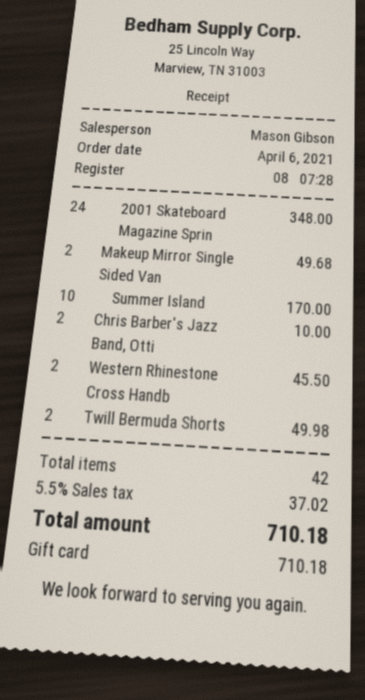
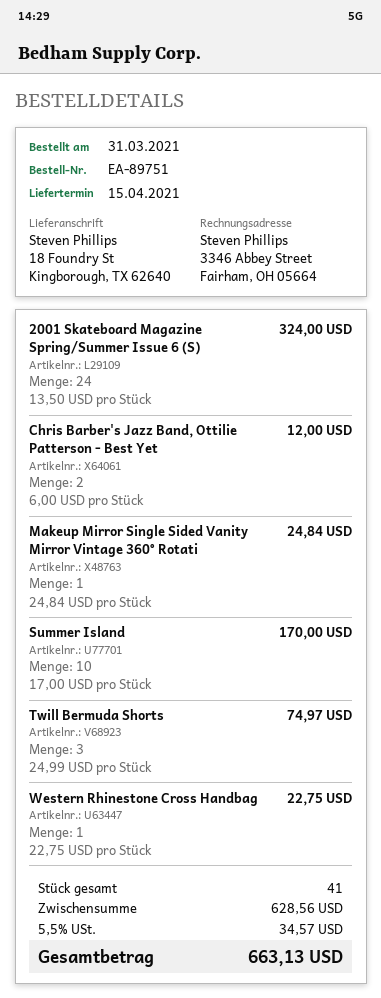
order date: 2021-04-06 -> 2021-03-31
2001 Skateboard Magazine Sprin: 24 for 348.00 -> 24 for 324.00
Makeup Mirror Single Sided Van: 2 for 49.68 -> 1 for 24.84
Chris Barber's Jazz Band, Otti: 2 for 10.00 -> 2 for 12.00
Western Rhinestone Cross Handb: 2 for 45.50 -> 1 for 22.75
Twill Bermuda Shorts: 2 for 49.98 -> 3 for 74.97
total quantity: 42 -> 41
tax: 5.5% = 37.02 -> 5.5% = 34.57
total: 710.18 -> 663.13

